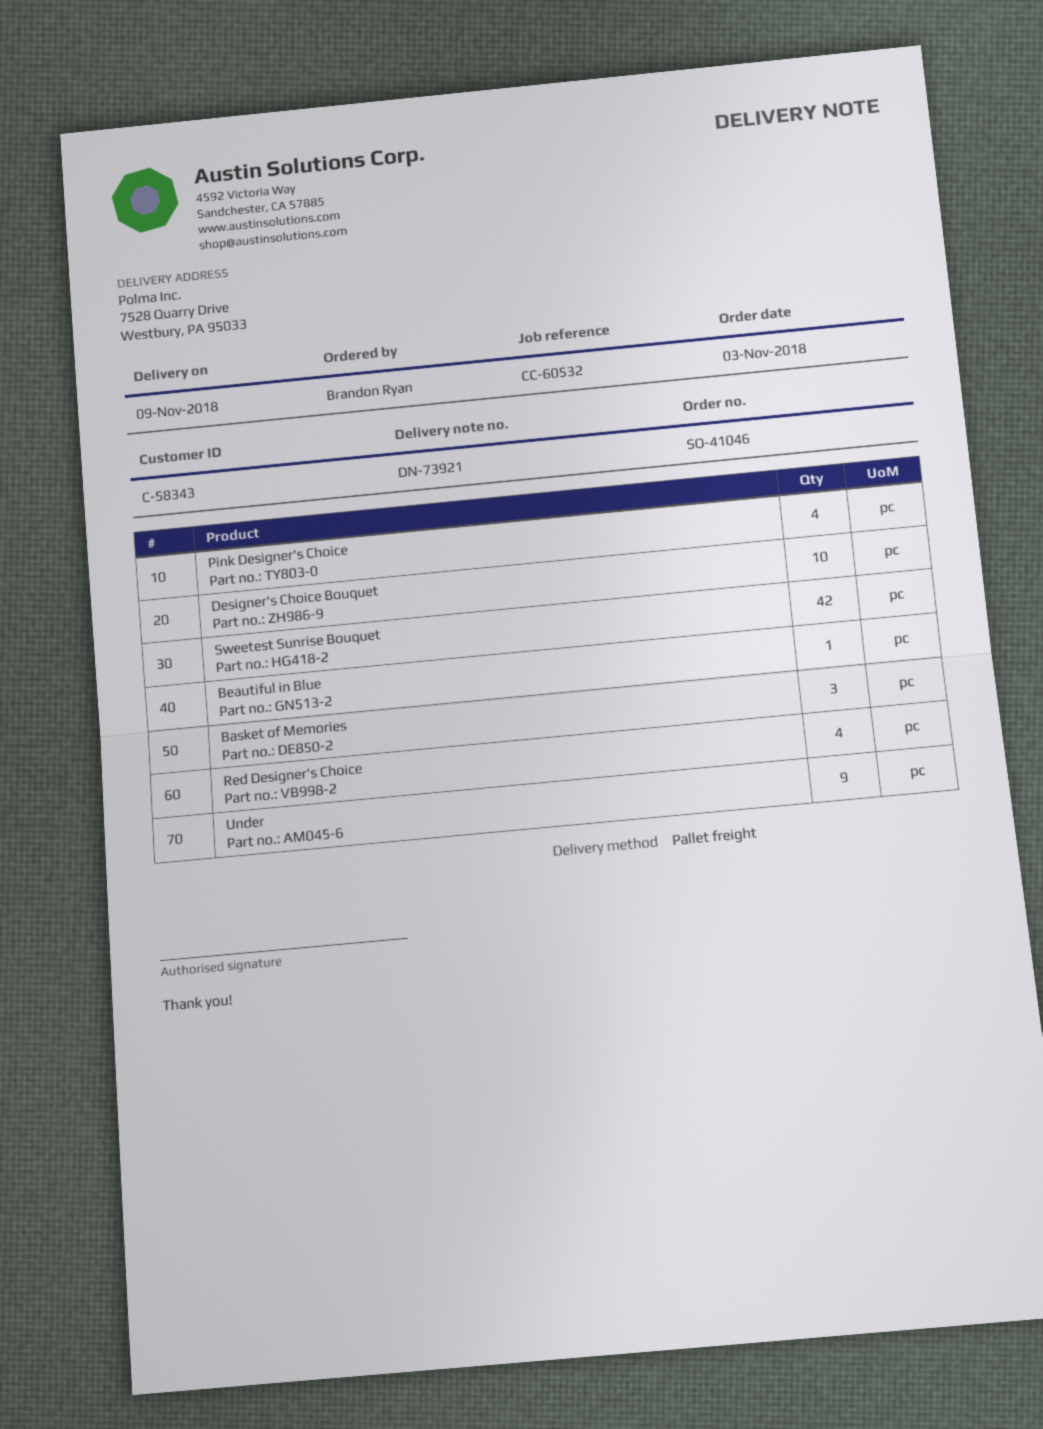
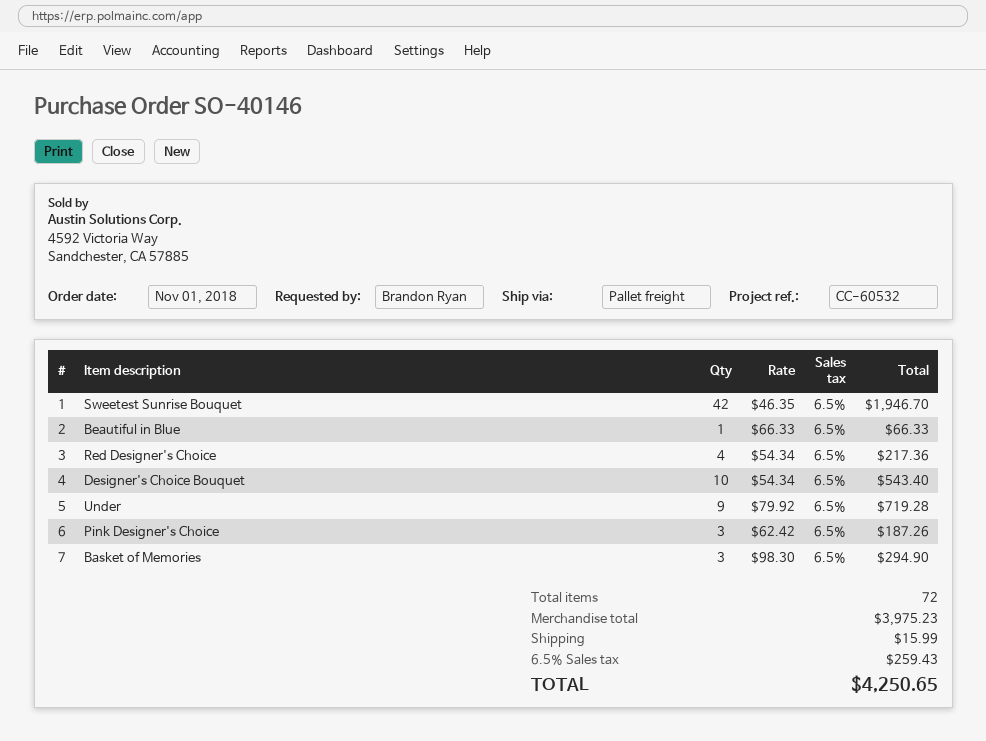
order number: SO-41046 -> SO-40146
order date: 2018-11-03 -> 2018-11-01
Pink Designer's Choice: 4 -> 3

